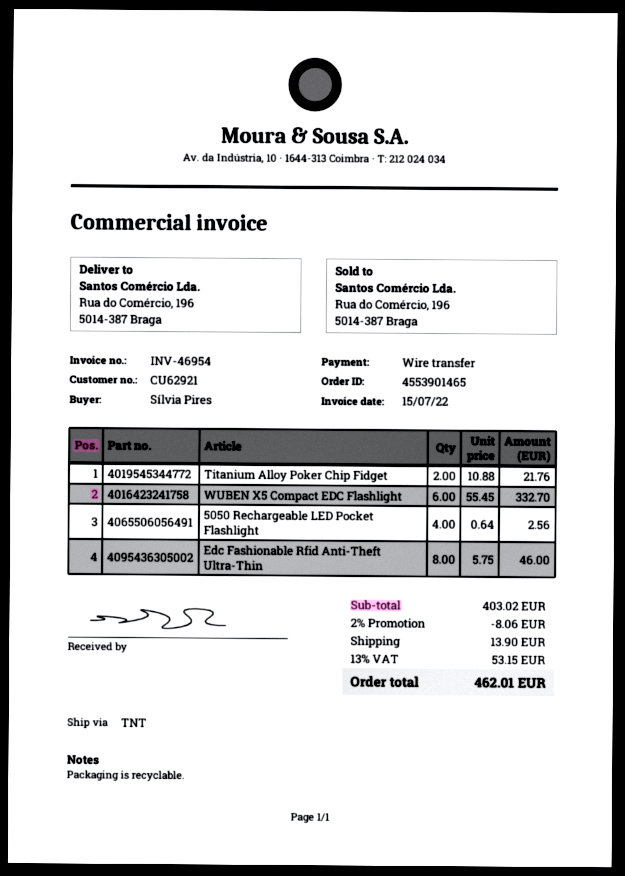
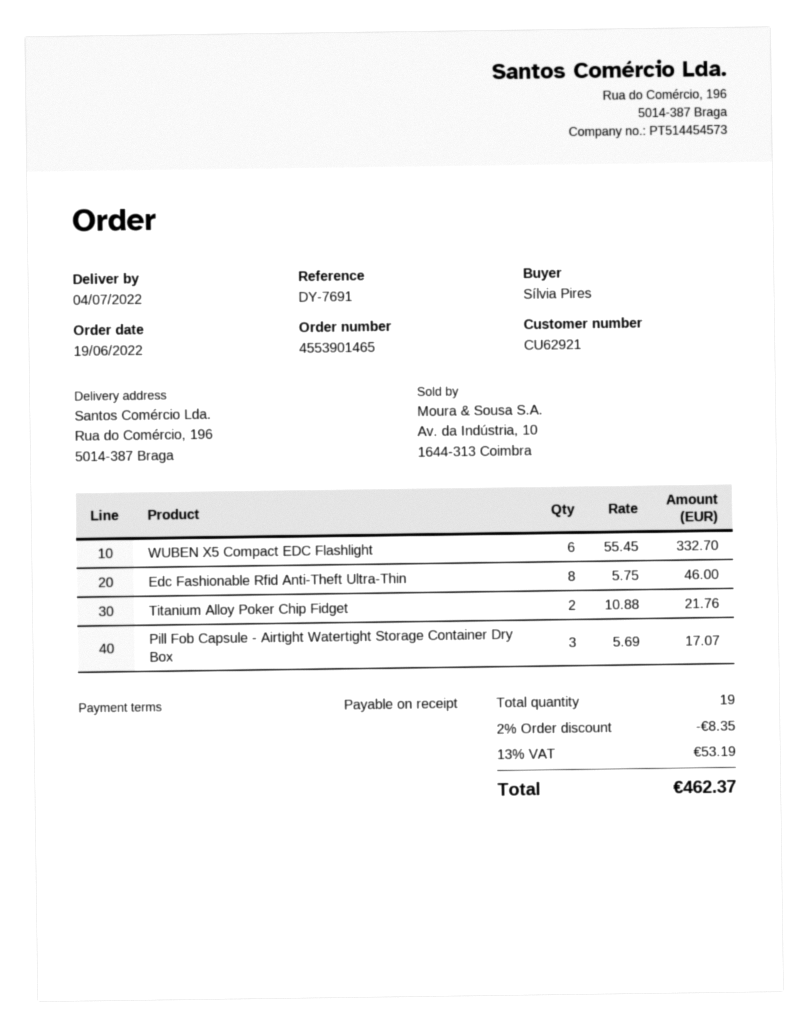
5050 Rechargeable LED Pocket Flashlight: 4 x 0.64 = 2.56 -> none
Pill Fob Capsule - Airtight Watertight Storage Container Dry Box: none -> 3 x 5.69 = 17.07
discount: 2% = 8.06 -> 2% = 8.35
shipping: 13.90 -> none
tax: 13% = 53.15 -> 13% = 53.19
total: 462.01 -> 462.37

